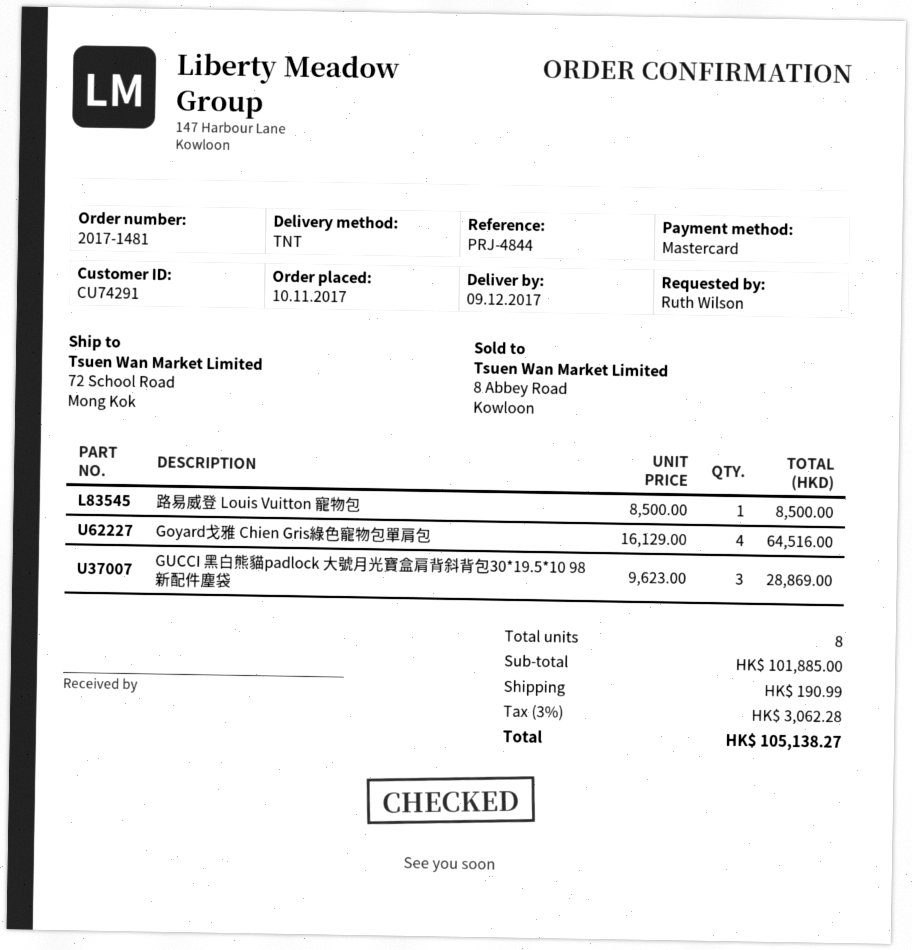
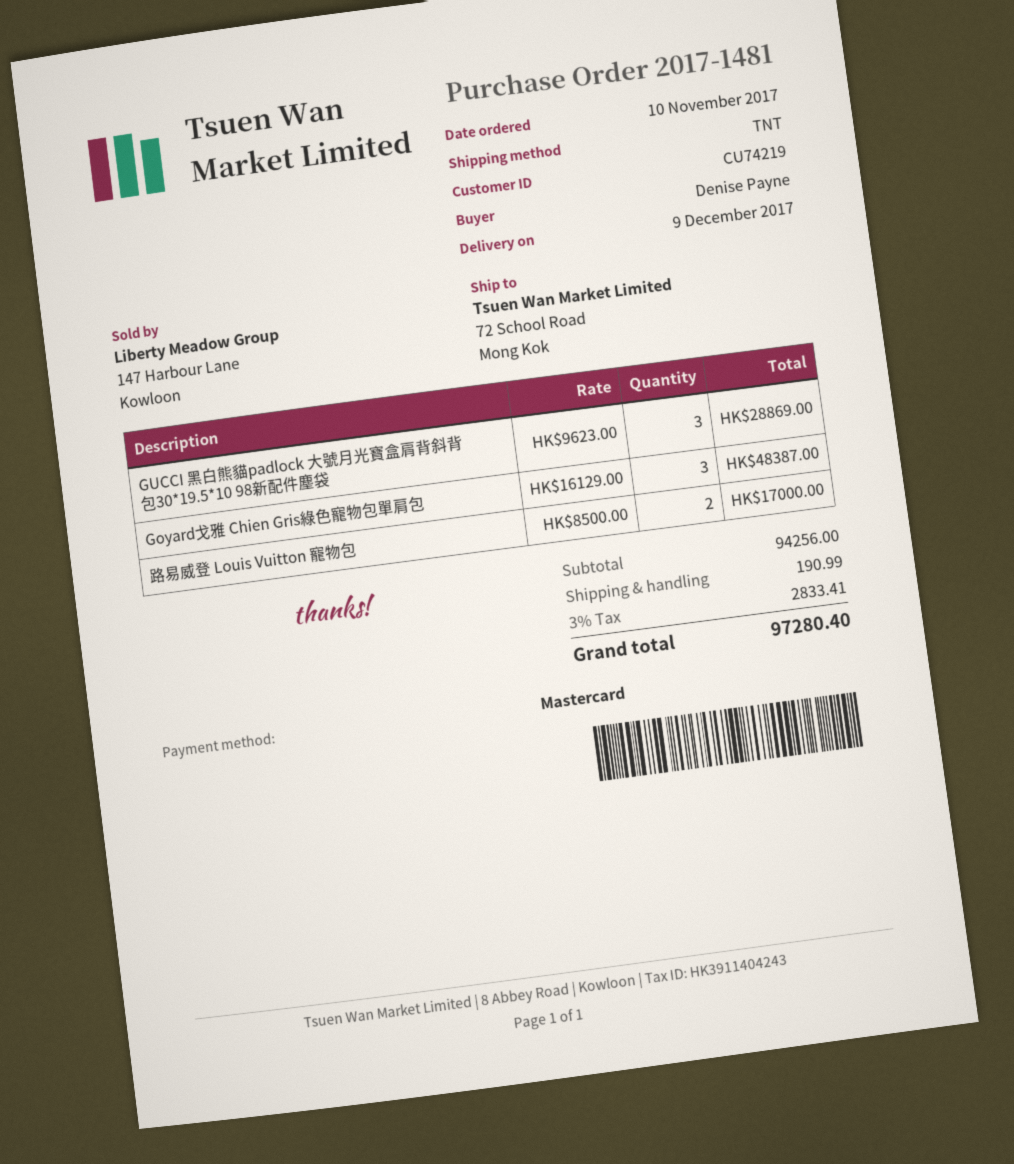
customer number: CU74291 -> CU74219
ordered by: Ruth Wilson -> Denise Payne
路易威登 Louis Vuitton 寵物包: 1 x 8500.00 = 8500.00 -> 2 x 8500.00 = 17000.00
Goyard戈雅 Chien Gris綠色寵物包單肩包: 4 x 16129.00 = 64516.00 -> 3 x 16129.00 = 48387.00
subtotal: 101885.00 -> 94256.00
tax: 3% = 3062.28 -> 3% = 2833.41
total: 105138.27 -> 97280.40

